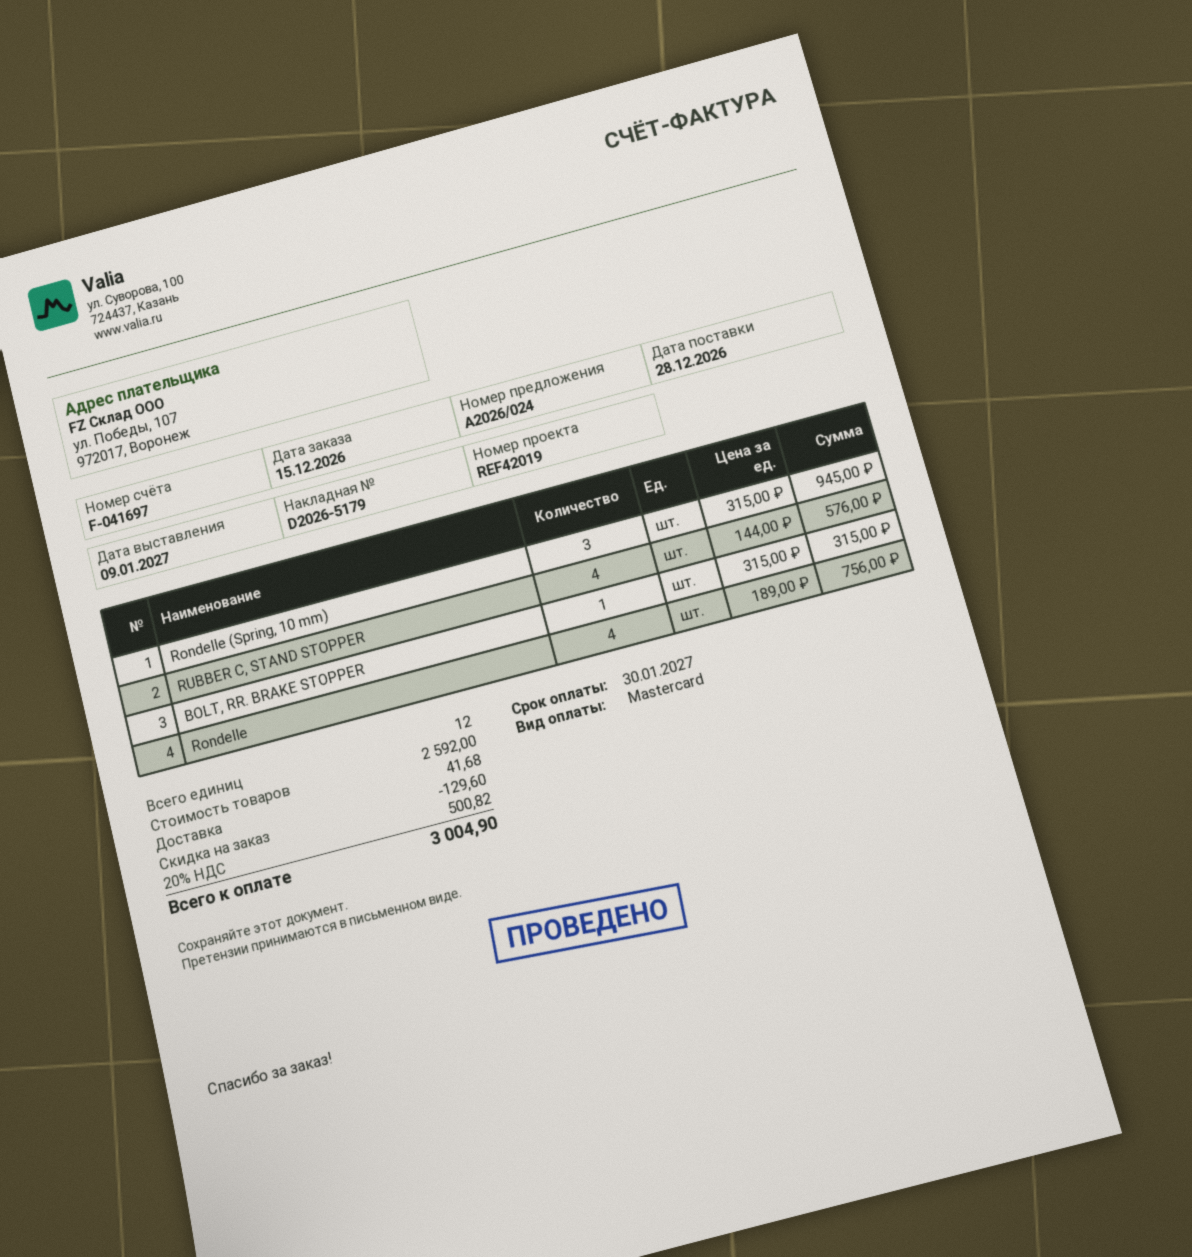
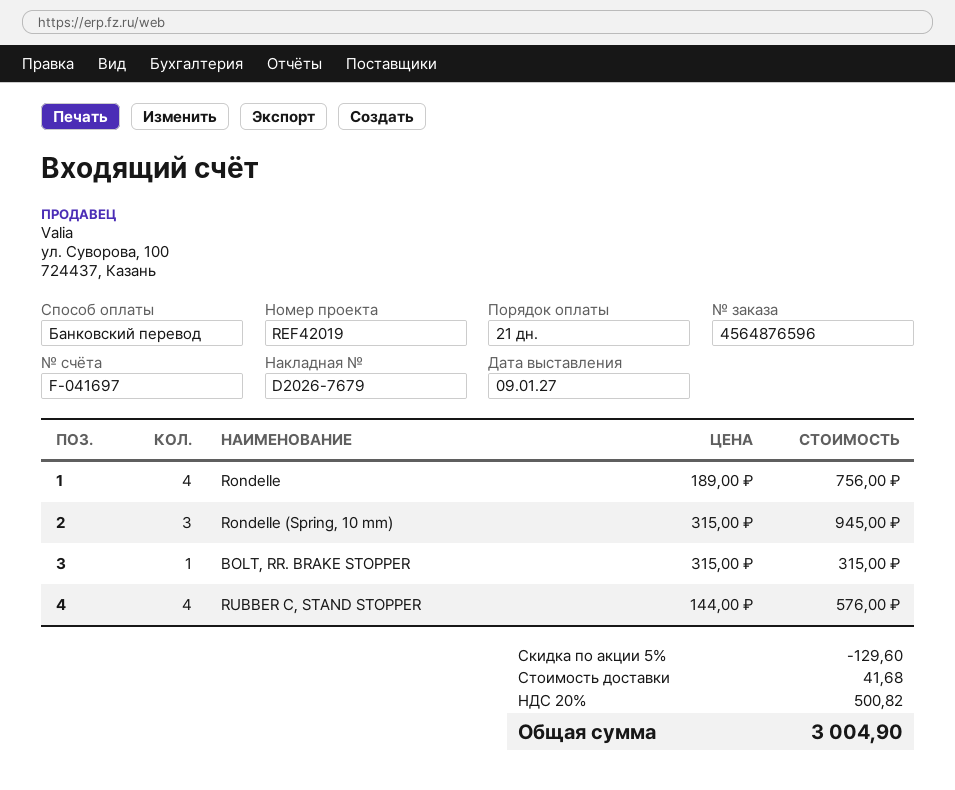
delivery note number: D2026-5179 -> D2026-7679
payment method: Mastercard -> bank transfer

